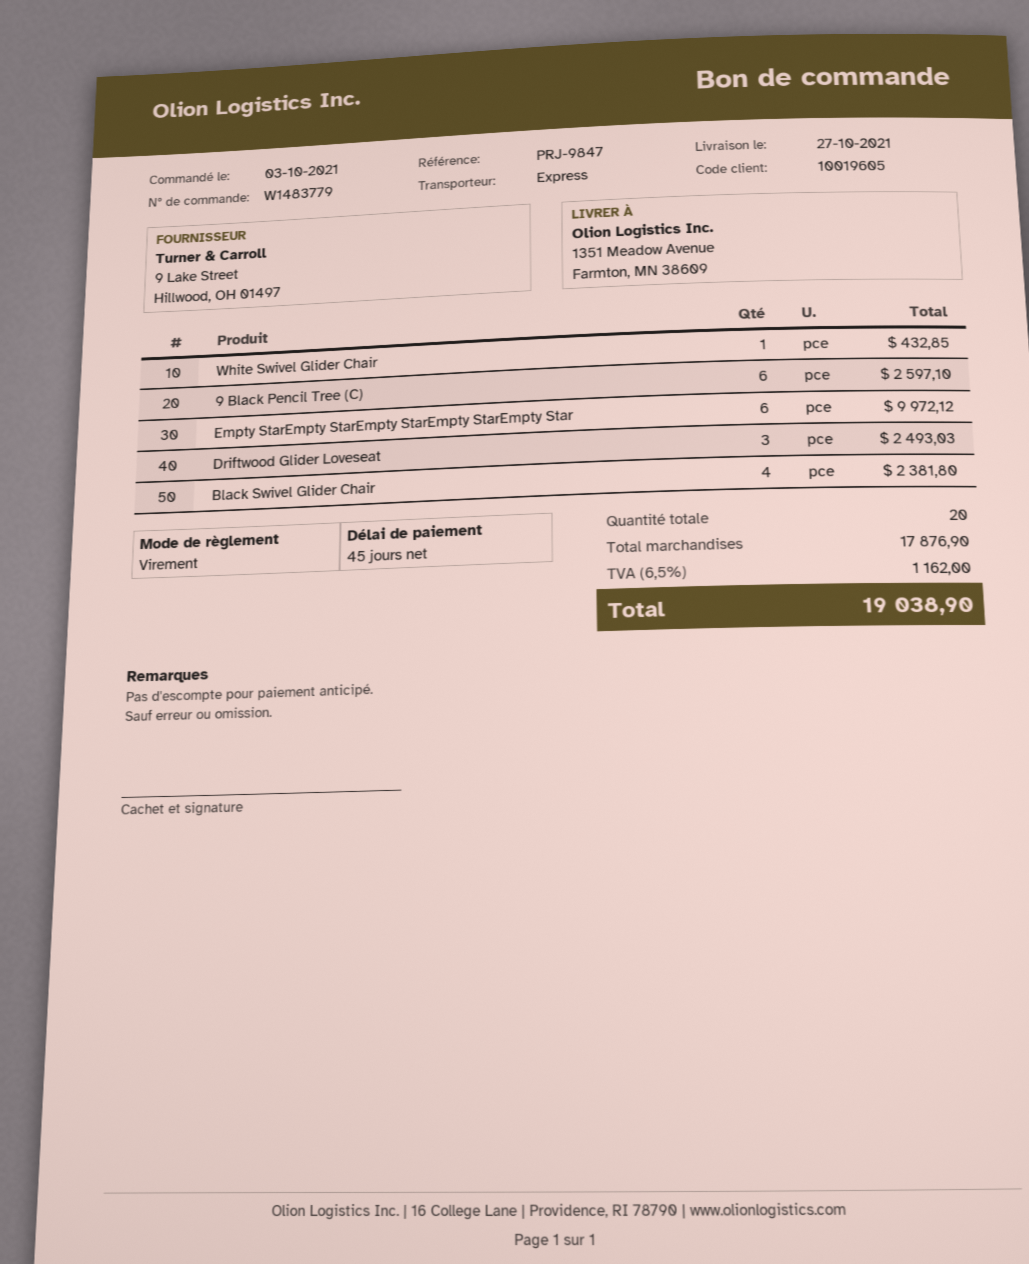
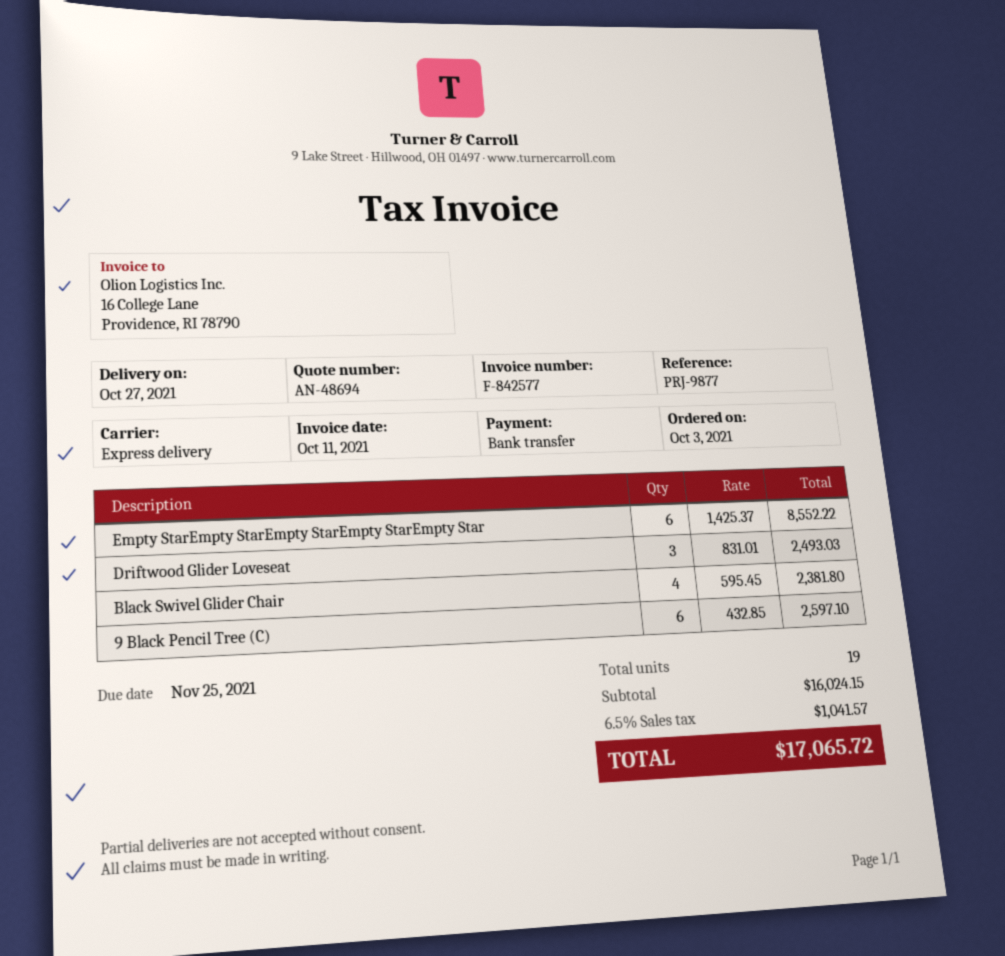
reference: PRJ-9847 -> PRJ-9877
White Swivel Glider Chair: 1 for 432.85 -> none
Empty StarEmpty StarEmpty StarEmpty StarEmpty Star: 6 for 9972.12 -> 6 for 8552.22
total quantity: 20 -> 19
subtotal: 17876.90 -> 16024.15
tax: 6.5% = 1162.00 -> 6.5% = 1041.57
total: 19038.90 -> 17065.72

